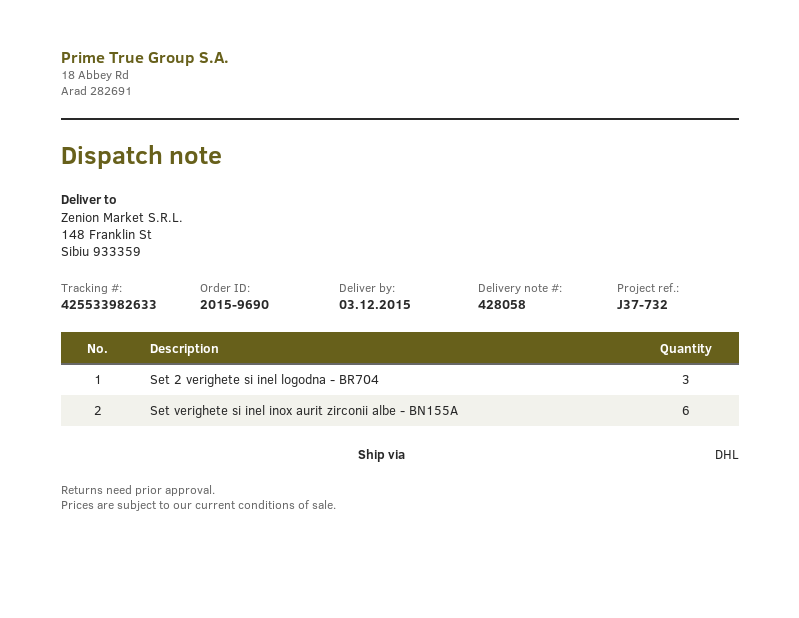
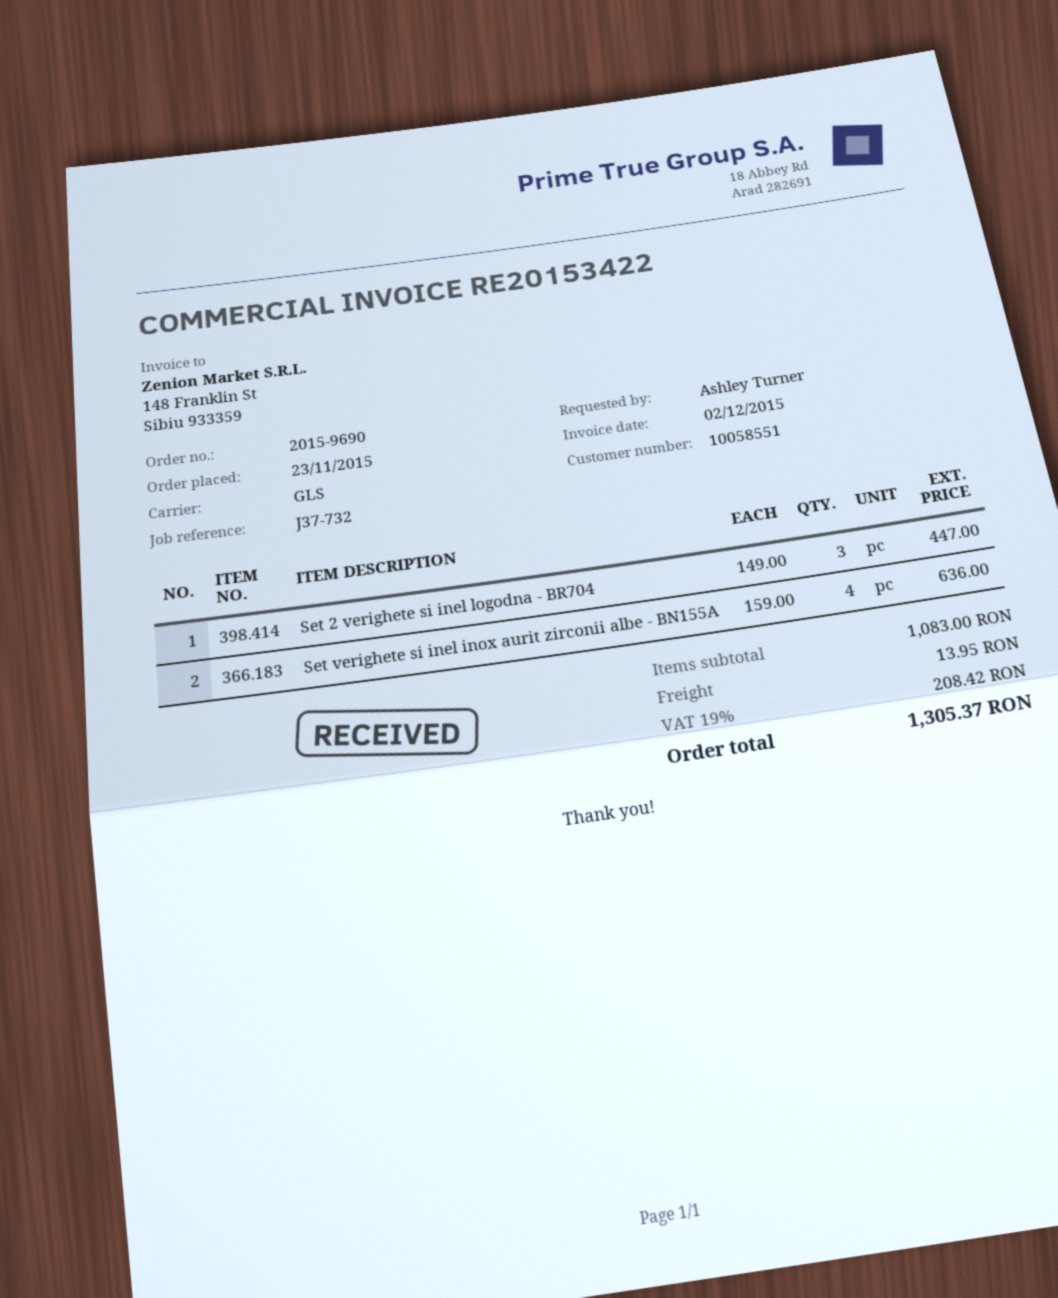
shipping method: DHL -> GLS
Set verighete si inel inox aurit zirconii albe - BN155A: 6 -> 4

